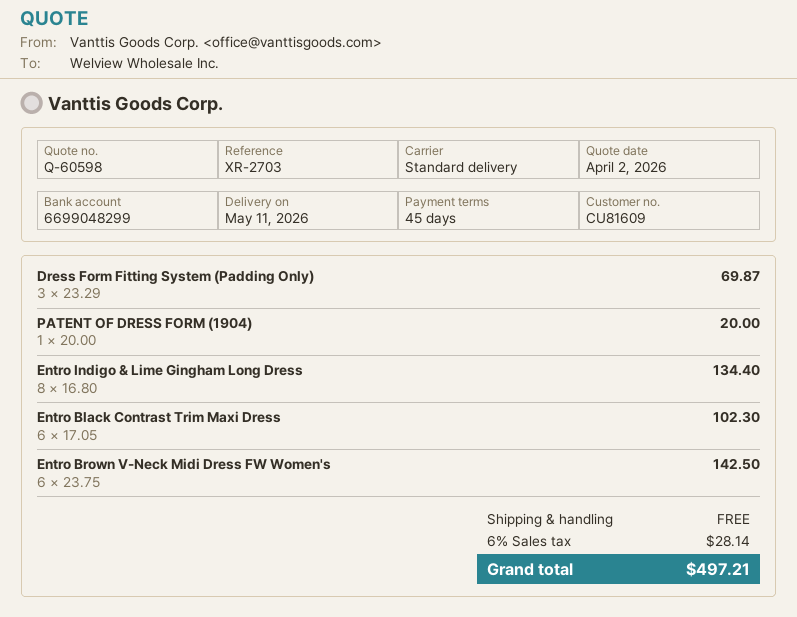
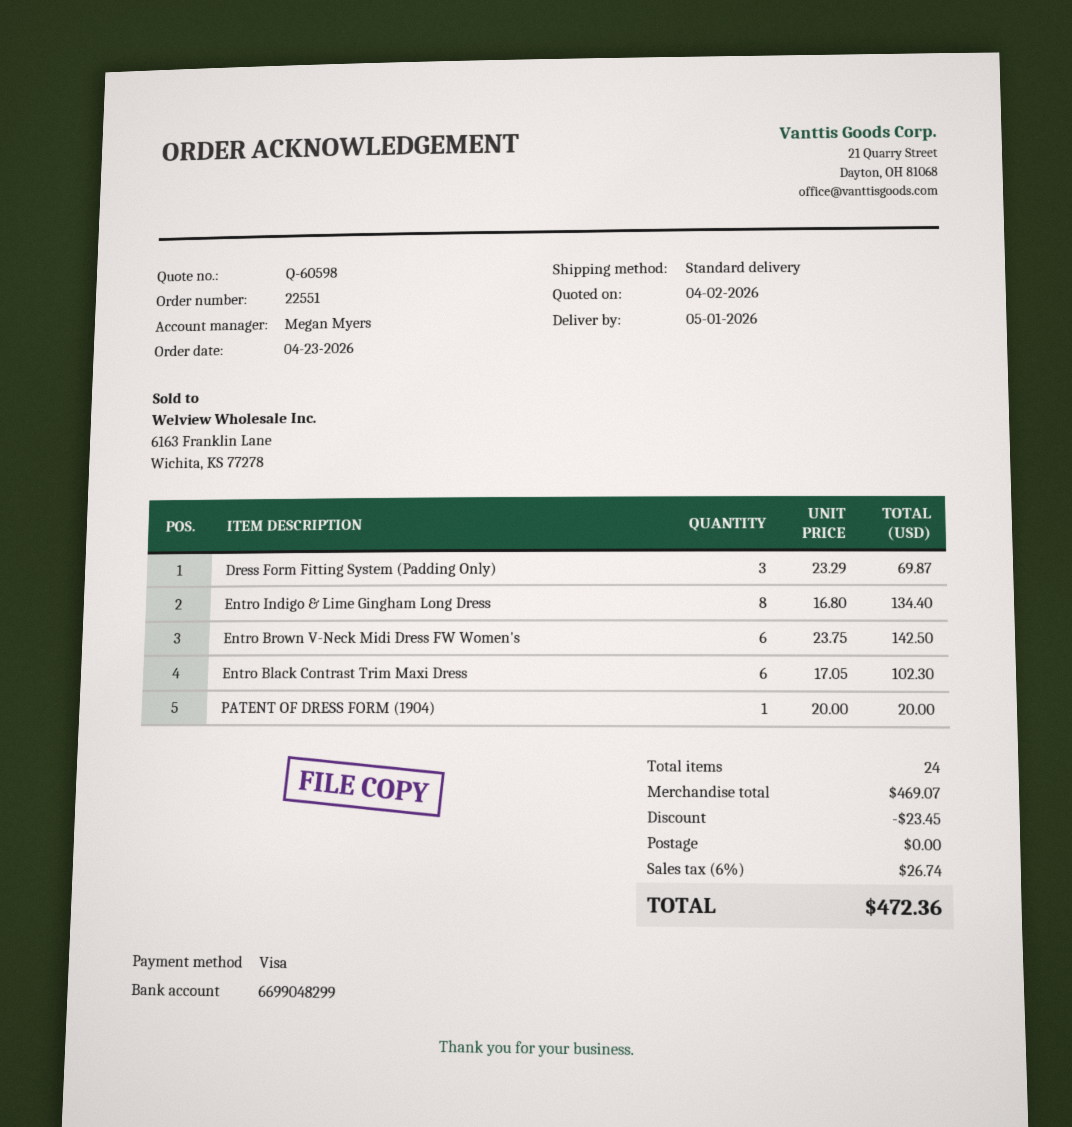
delivery date: 2026-05-11 -> 2026-05-01
discount: none -> 23.45
tax: 6% = 28.14 -> 6% = 26.74
total: 497.21 -> 472.36

